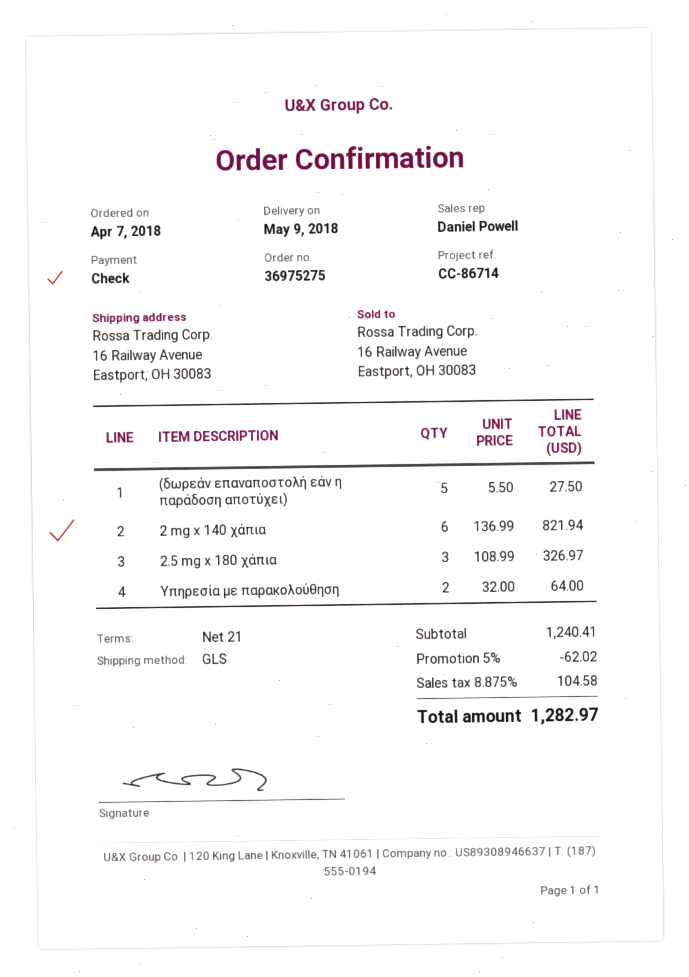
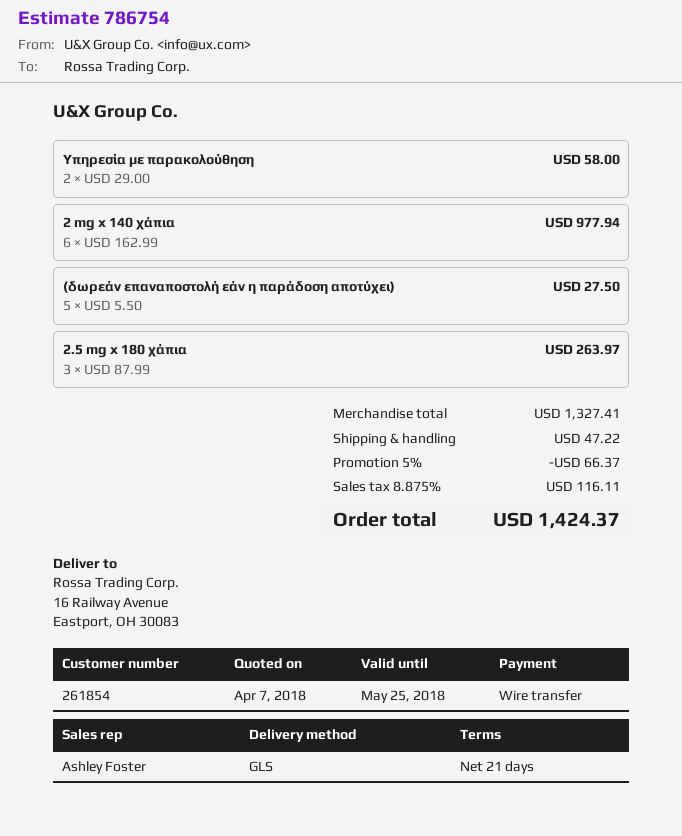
sales rep: Daniel Powell -> Ashley Foster
payment method: cheque -> bank transfer
2 mg x 140 χάπια: 6 x 136.99 = 821.94 -> 6 x 162.99 = 977.94
2.5 mg x 180 χάπια: 3 x 108.99 = 326.97 -> 3 x 87.99 = 263.97
Υπηρεσία με παρακολούθηση: 2 x 32.00 = 64.00 -> 2 x 29.00 = 58.00
subtotal: 1240.41 -> 1327.41
discount: 5% = 62.02 -> 5% = 66.37
shipping: none -> 47.22
tax: 8.875% = 104.58 -> 8.875% = 116.11
total: 1282.97 -> 1424.37

